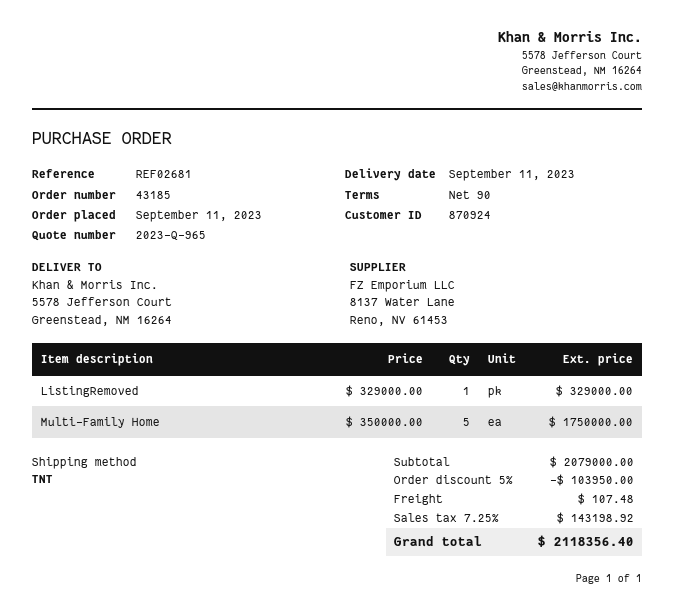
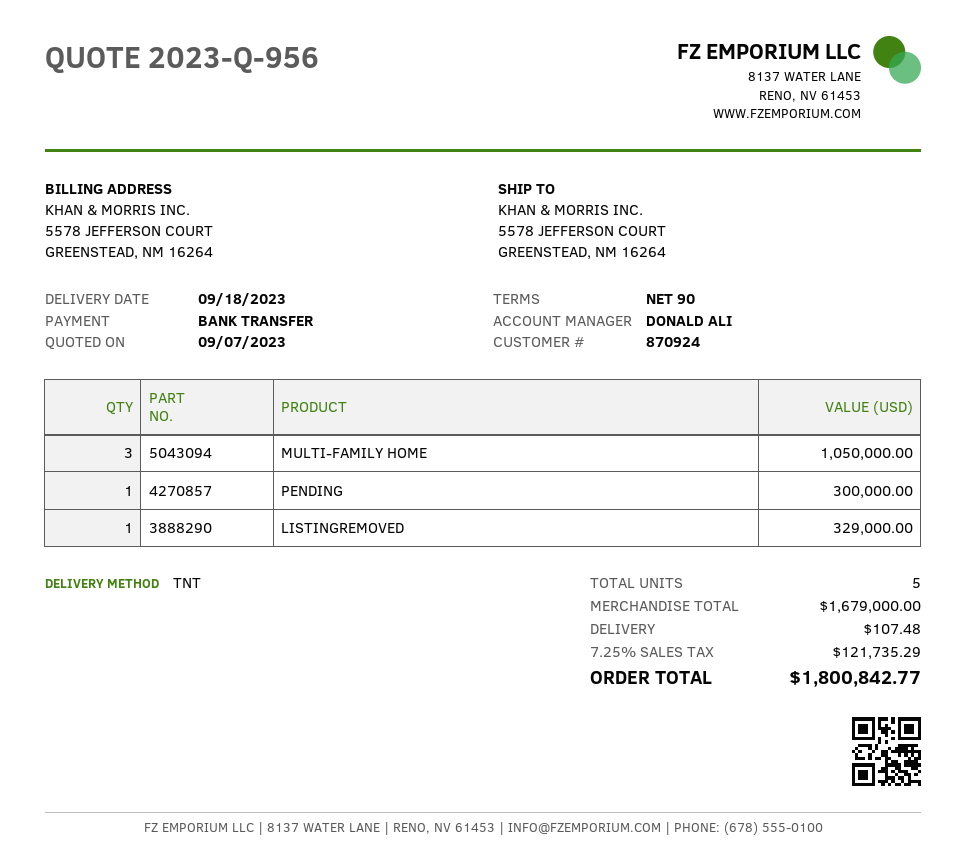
quote number: 2023-Q-965 -> 2023-Q-956
delivery date: 2023-09-11 -> 2023-09-18
Multi-Family Home: 5 for 1750000.00 -> 3 for 1050000.00
PENDING: none -> 1 for 300000.00
subtotal: 2079000.00 -> 1679000.00
discount: 5% = 103950.00 -> none
tax: 7.25% = 143198.92 -> 7.25% = 121735.29
total: 2118356.40 -> 1800842.77

